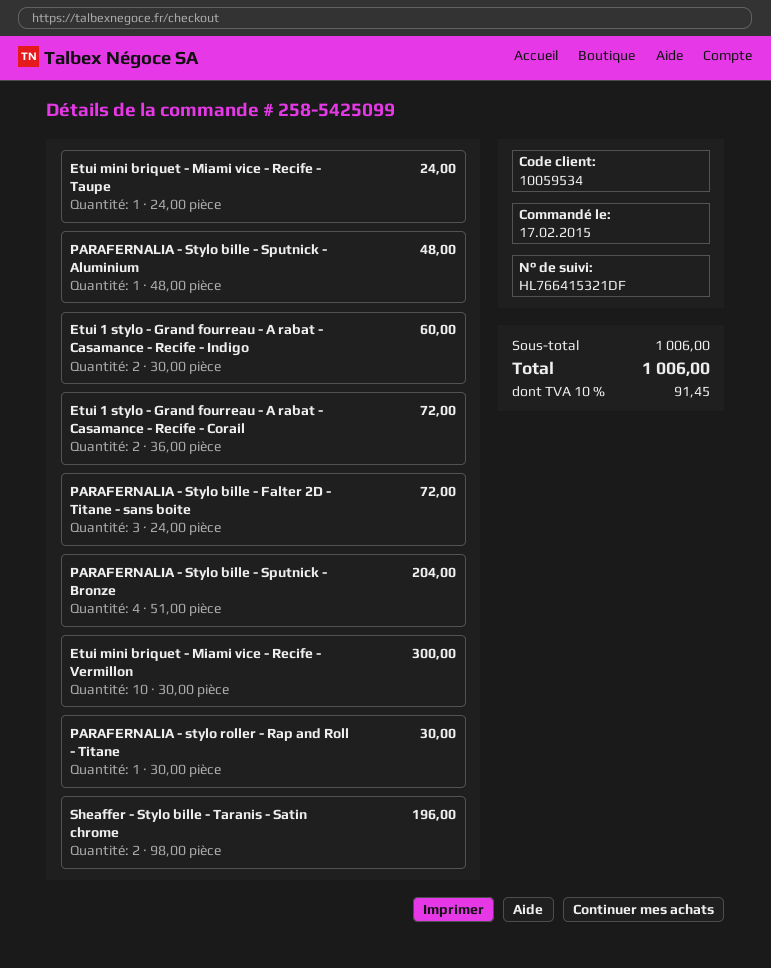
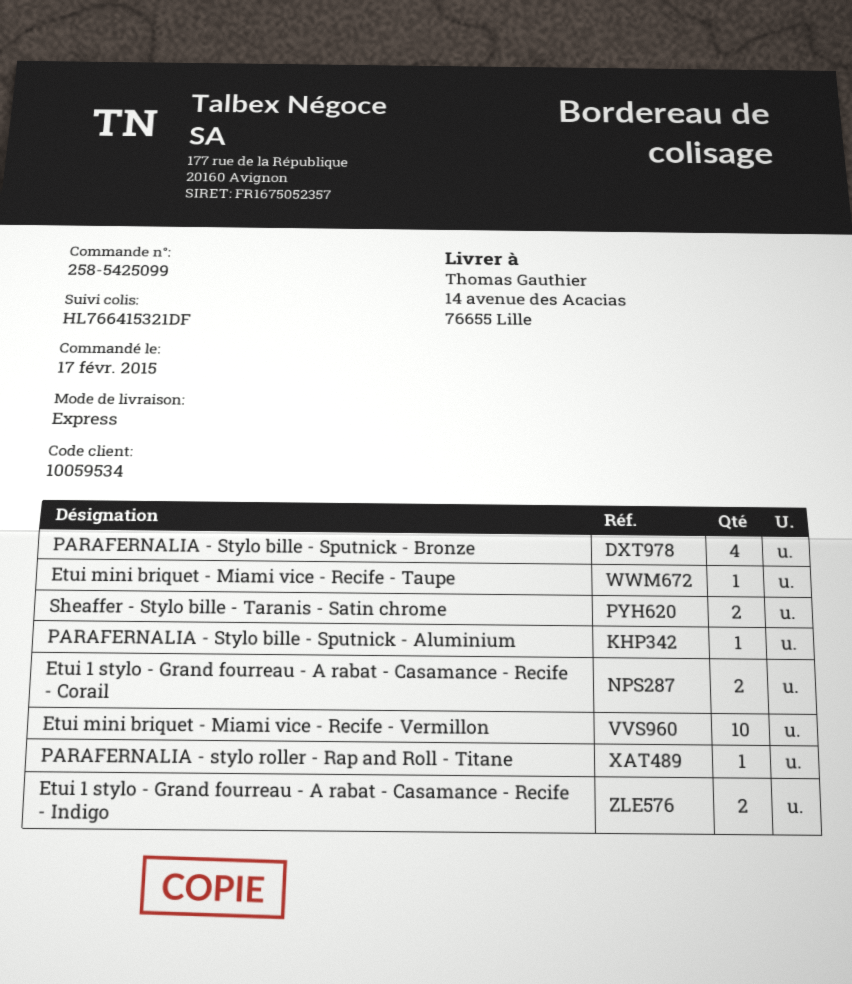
PARAFERNALIA - Stylo bille - Falter 2D - Titane - sans boite: 3 -> none

